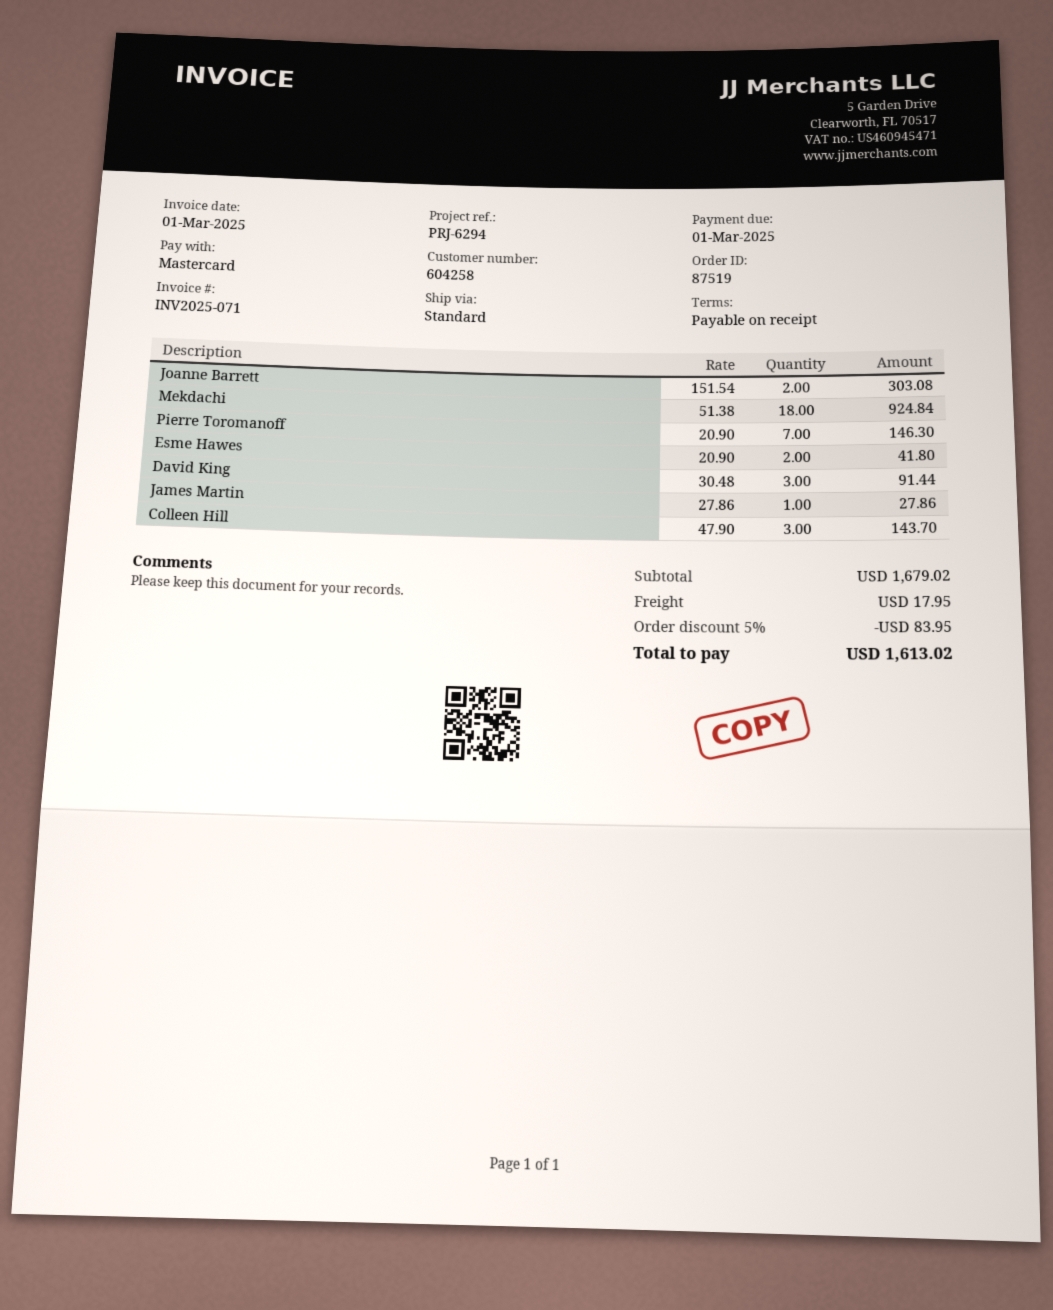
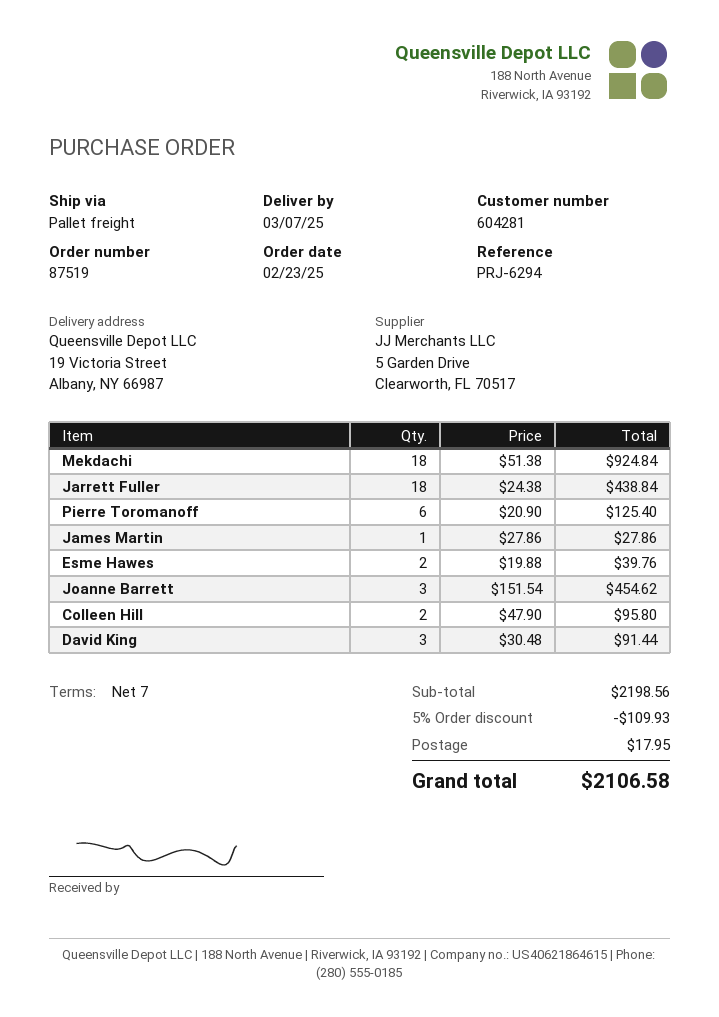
payment terms: on receipt -> 7 days
customer number: 604258 -> 604281
shipping method: standard -> pallet freight
Joanne Barrett: 2 x 151.54 = 303.08 -> 3 x 151.54 = 454.62
Pierre Toromanoff: 7 x 20.90 = 146.30 -> 6 x 20.90 = 125.40
Esme Hawes: 2 x 20.90 = 41.80 -> 2 x 19.88 = 39.76
Colleen Hill: 3 x 47.90 = 143.70 -> 2 x 47.90 = 95.80
Jarrett Fuller: none -> 18 x 24.38 = 438.84
subtotal: 1679.02 -> 2198.56
discount: 5% = 83.95 -> 5% = 109.93
total: 1613.02 -> 2106.58

